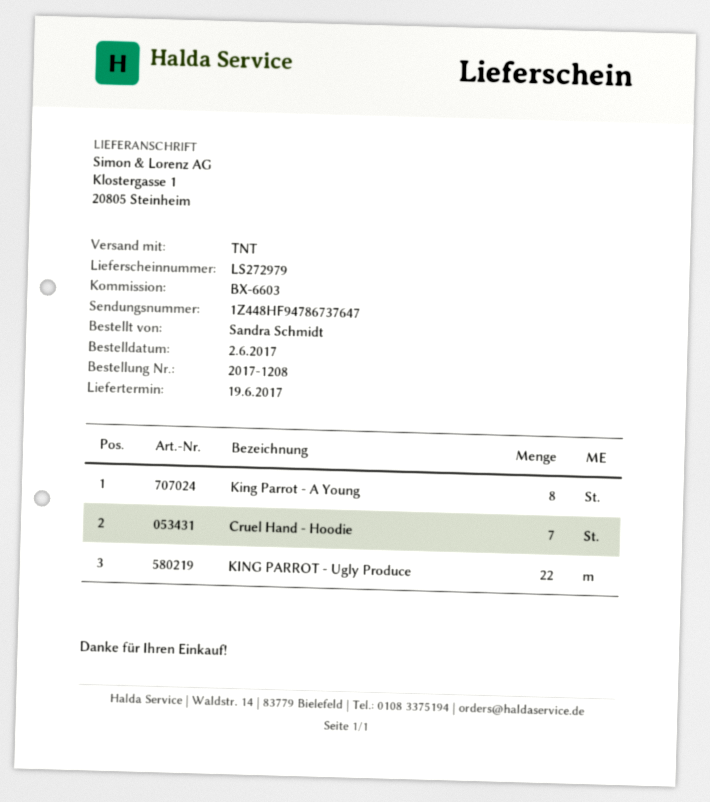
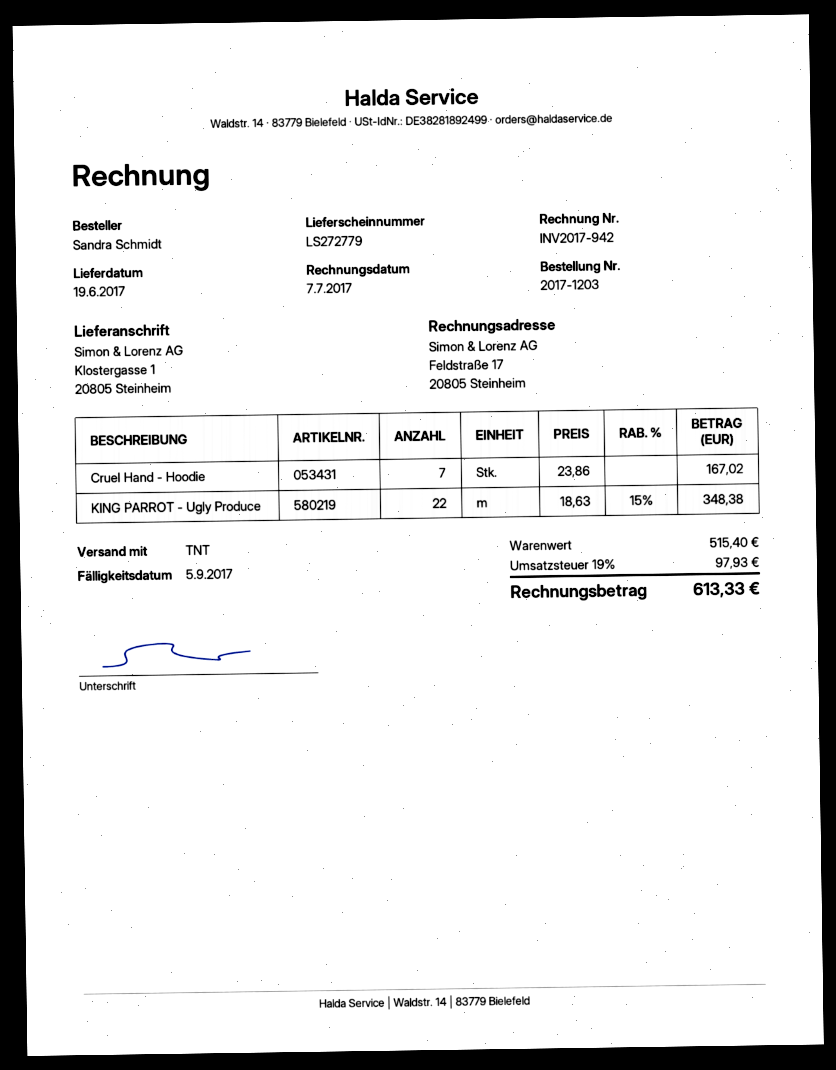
order number: 2017-1208 -> 2017-1203
delivery note number: LS272979 -> LS272779
King Parrot - A Young: 8 -> none

